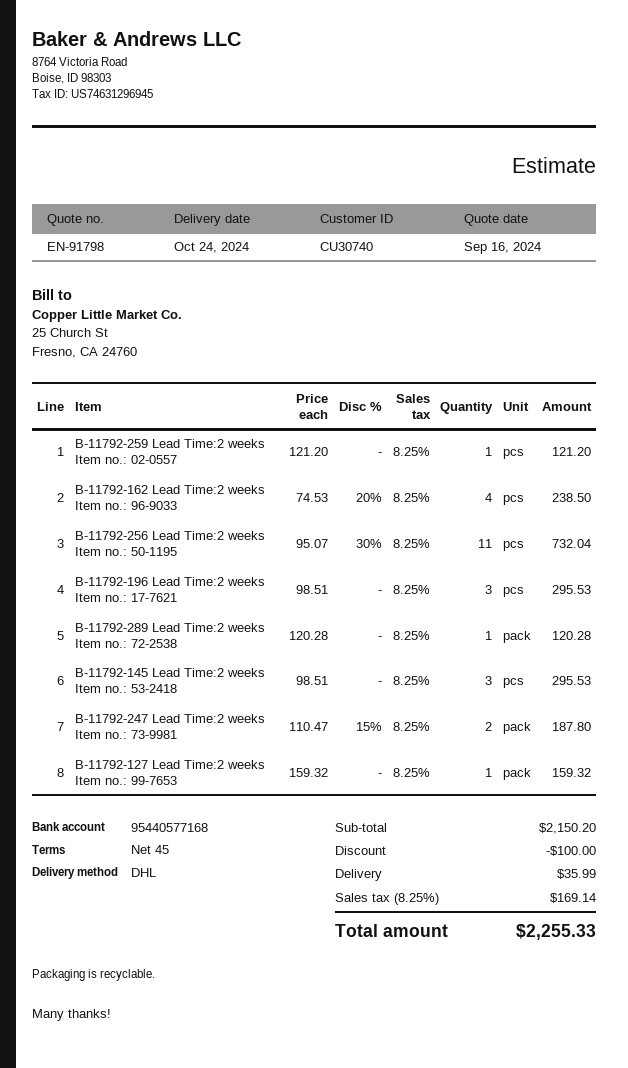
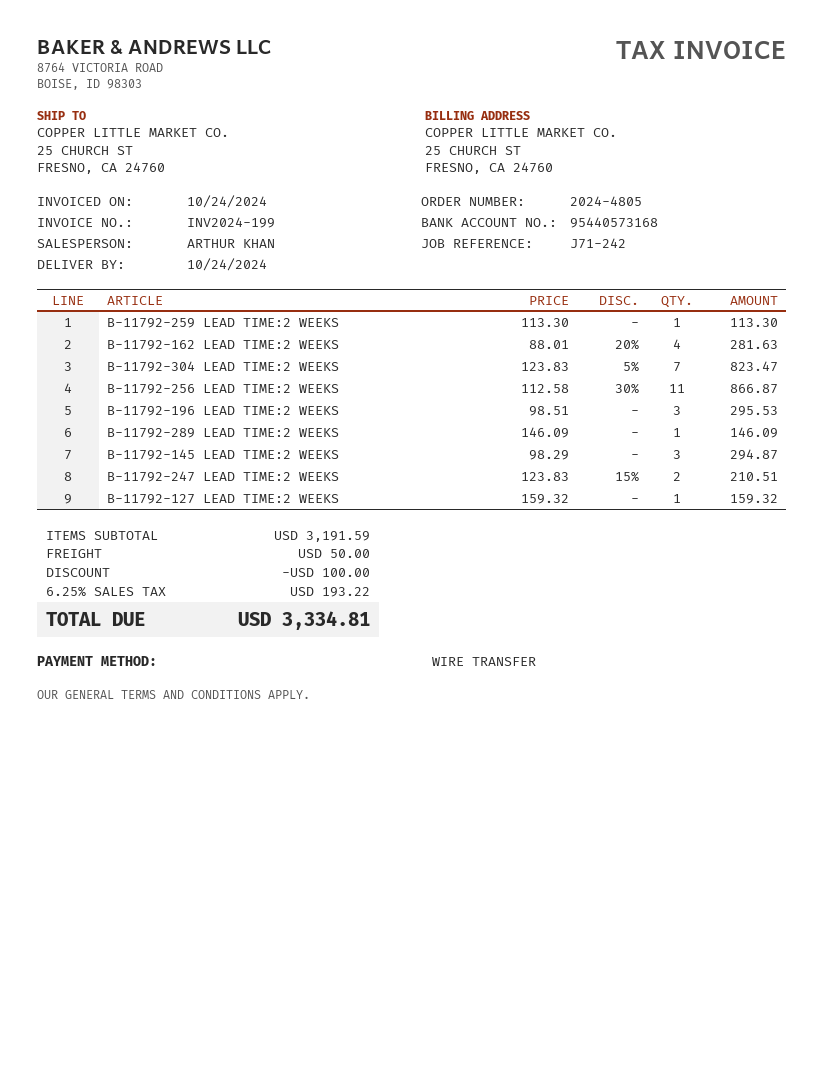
bank account: 95440577168 -> 95440573168
B-11792-259 Lead Time:2 weeks: 1 x 121.20 = 121.20 -> 1 x 113.30 = 113.30
B-11792-162 Lead Time:2 weeks: 4 x 74.53 - 20% = 238.50 -> 4 x 88.01 - 20% = 281.63
B-11792-256 Lead Time:2 weeks: 11 x 95.07 - 30% = 732.04 -> 11 x 112.58 - 30% = 866.87
B-11792-289 Lead Time:2 weeks: 1 x 120.28 = 120.28 -> 1 x 146.09 = 146.09
B-11792-145 Lead Time:2 weeks: 3 x 98.51 = 295.53 -> 3 x 98.29 = 294.87
B-11792-247 Lead Time:2 weeks: 2 x 110.47 - 15% = 187.80 -> 2 x 123.83 - 15% = 210.51
B-11792-304 LEAD TIME:2 WEEKS: none -> 7 x 123.83 - 5% = 823.47
subtotal: 2150.20 -> 3191.59
shipping: 35.99 -> 50.00
tax: 8.25% = 169.14 -> 6.25% = 193.22
total: 2255.33 -> 3334.81

